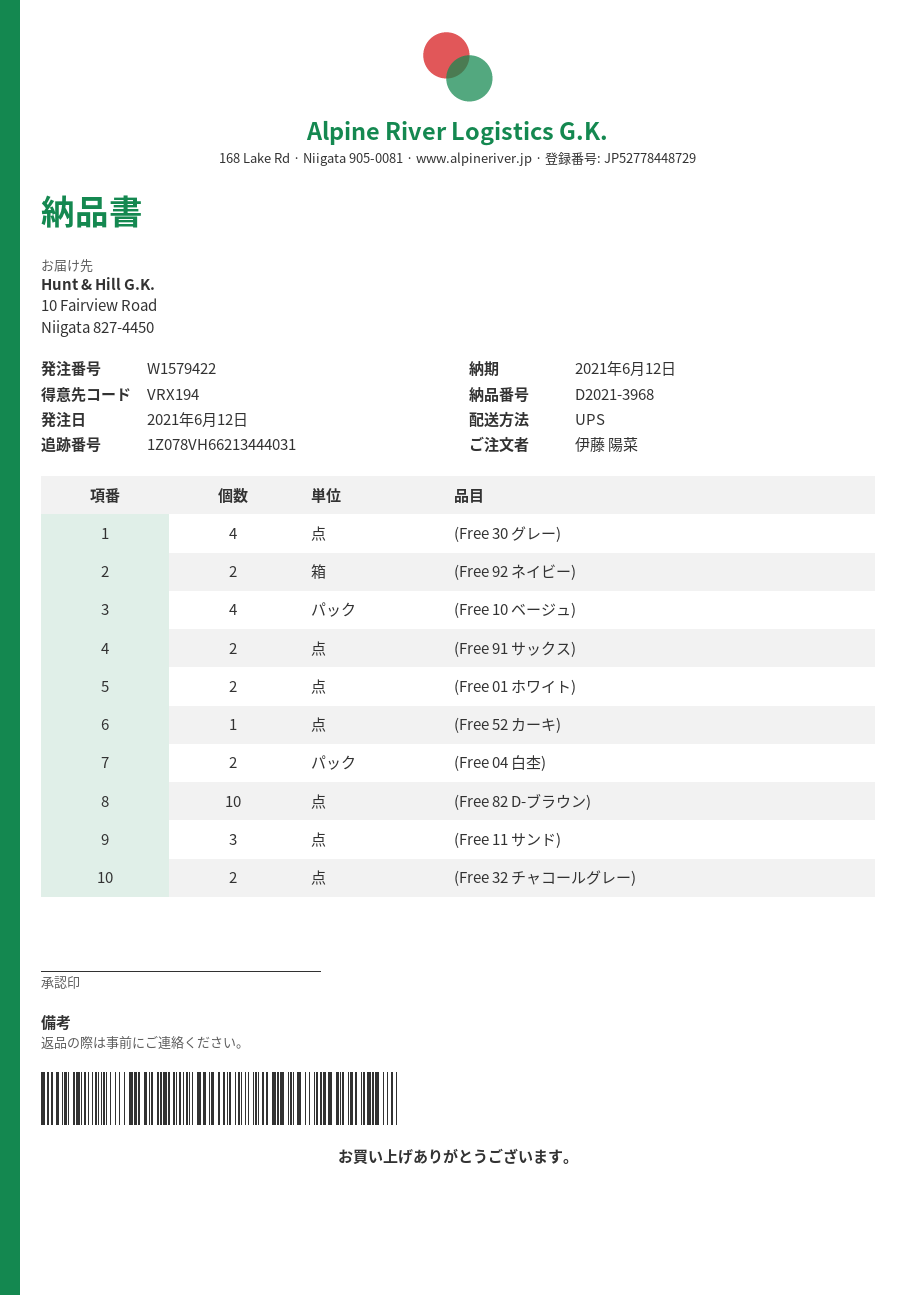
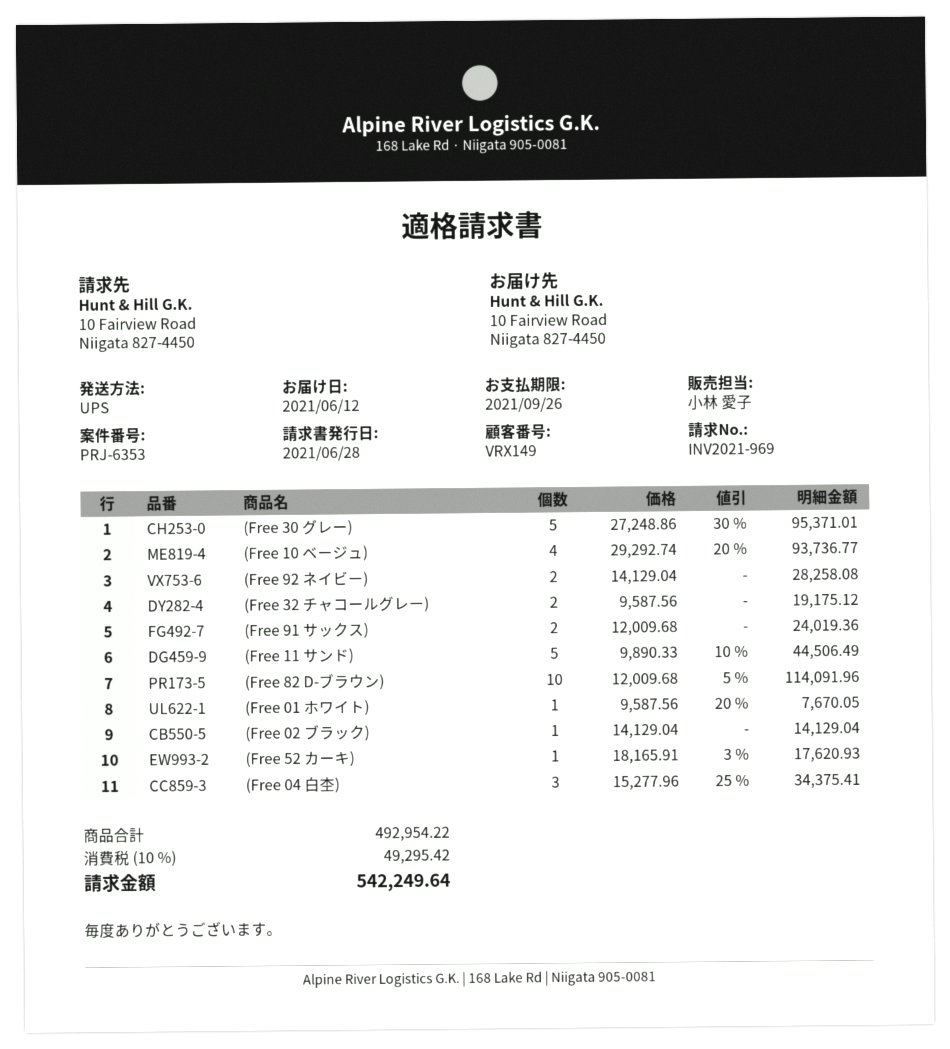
customer number: VRX194 -> VRX149
(Free 30 グレー): 4 -> 5
(Free 01 ホワイト): 2 -> 1
(Free 04 白杢): 2 -> 3
(Free 11 サンド): 3 -> 5
(Free 02 ブラック): none -> 1

